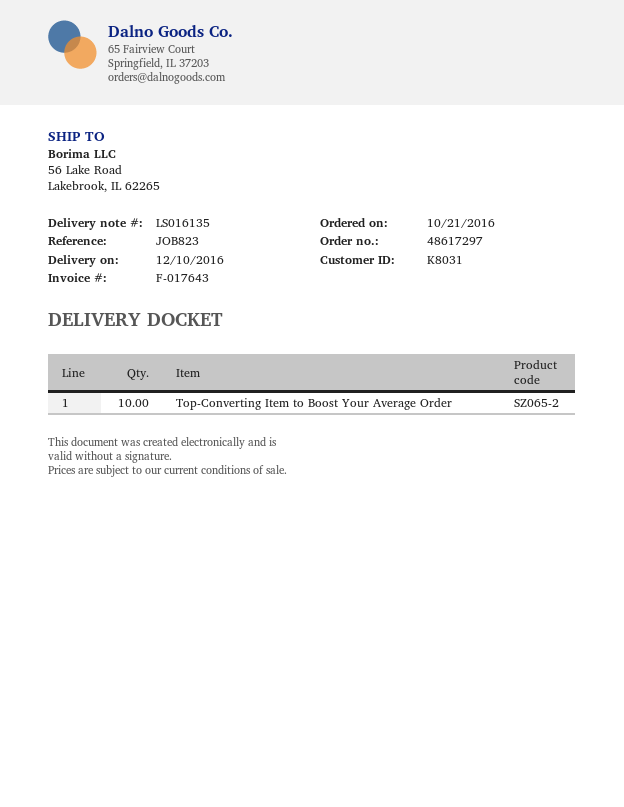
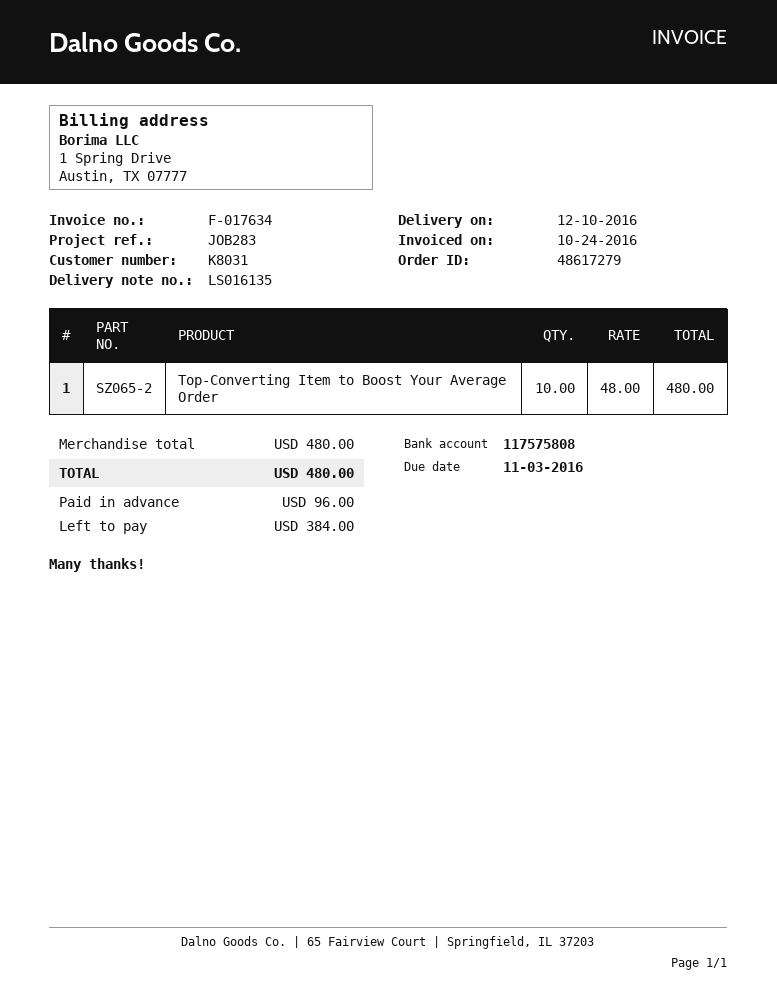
order number: 48617297 -> 48617279
invoice number: F-017643 -> F-017634
reference: JOB823 -> JOB283

